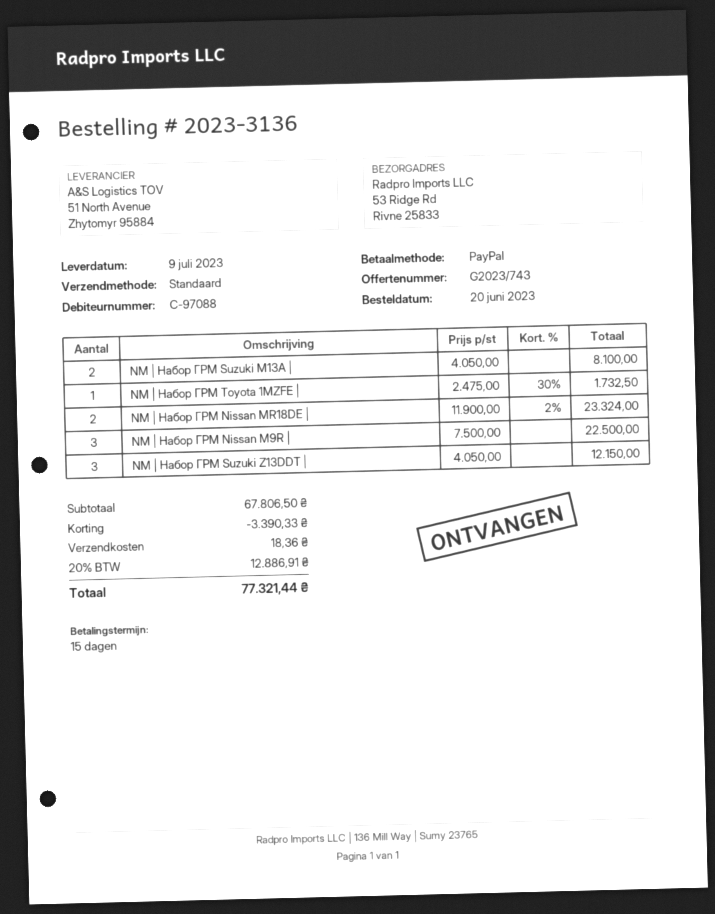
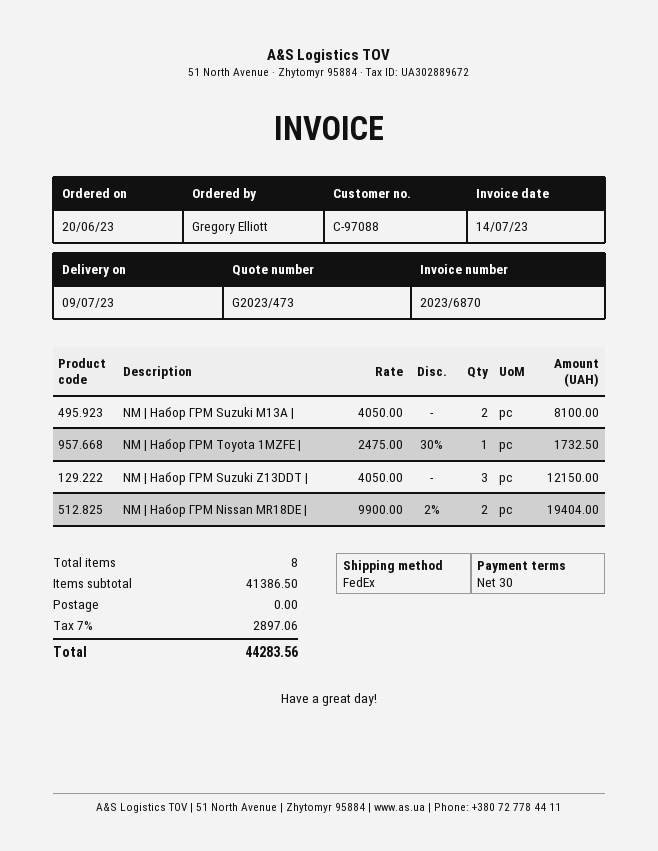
quote number: G2023/743 -> G2023/473
payment terms: 15 days -> 30 days
shipping method: standard -> FedEx
NM | Набор ГРМ Nissan MR18DE |: 2 x 11900.00 - 2% = 23324.00 -> 2 x 9900.00 - 2% = 19404.00
NM | Набор ГРМ Nissan M9R |: 3 x 7500.00 = 22500.00 -> none
subtotal: 67806.50 -> 41386.50
discount: 3390.33 -> none
shipping: 18.36 -> 0.00
tax: 20% = 12886.91 -> 7% = 2897.06
total: 77321.44 -> 44283.56

